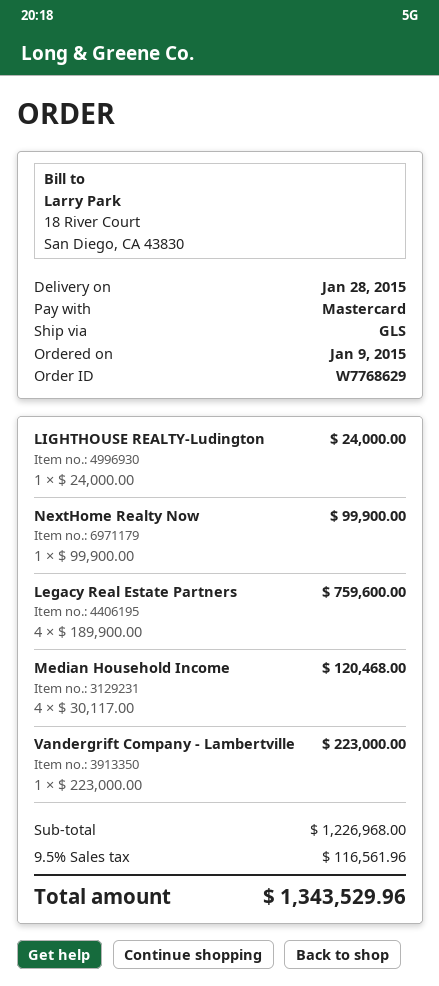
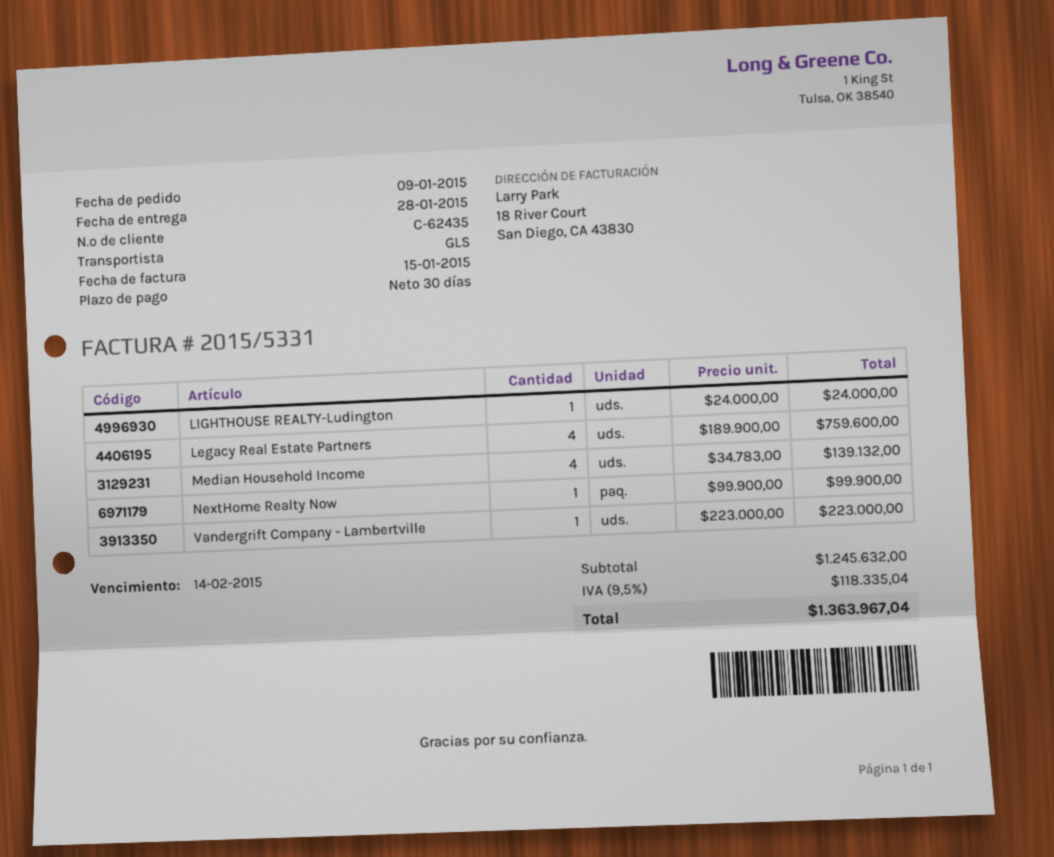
Median Household Income: 4 x 30117.00 = 120468.00 -> 4 x 34783.00 = 139132.00
subtotal: 1226968.00 -> 1245632.00
tax: 9.5% = 116561.96 -> 9.5% = 118335.04
total: 1343529.96 -> 1363967.04

